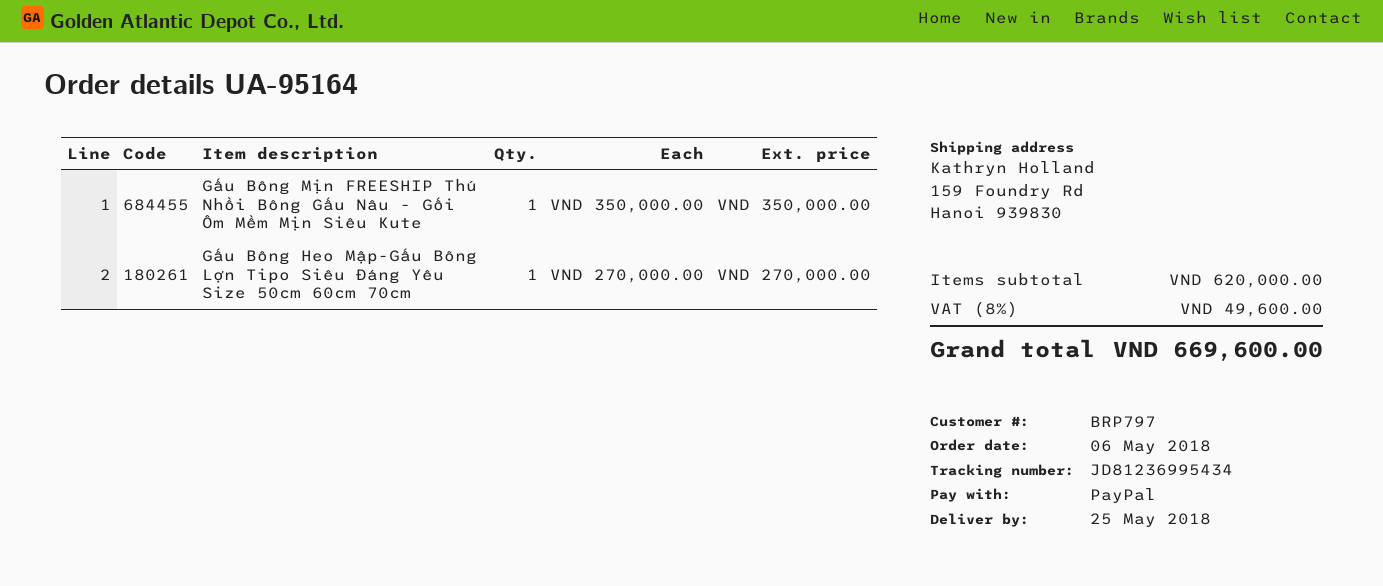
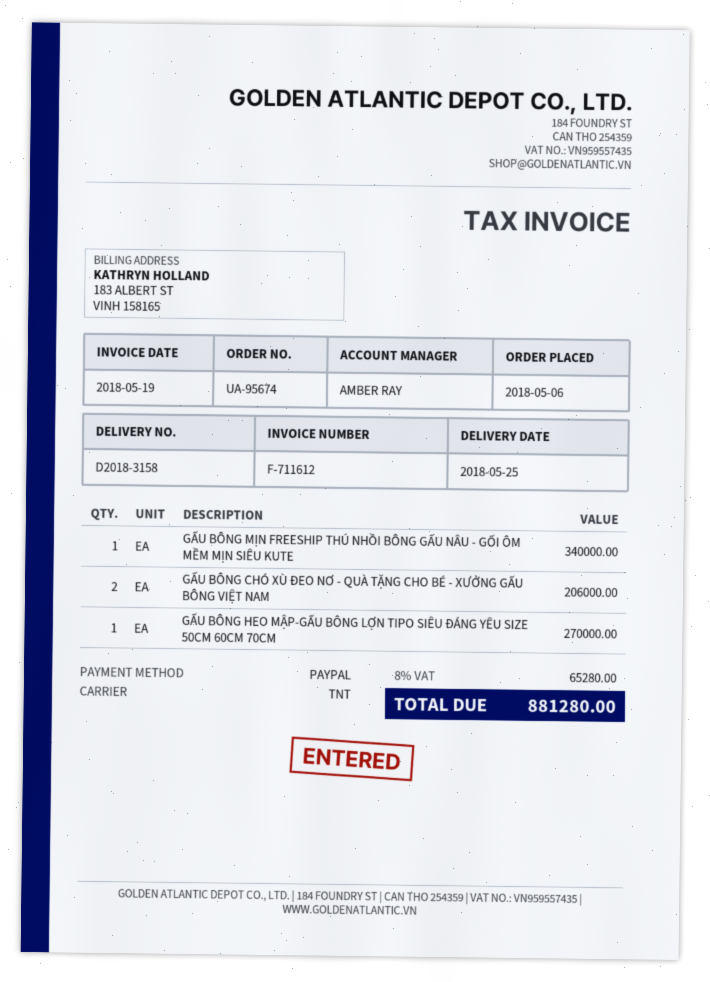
order number: UA-95164 -> UA-95674
Gấu Bông Mịn FREESHIP Thú Nhồi Bông Gấu Nâu - Gối Ôm Mềm Mịn Siêu Kute: 1 for 350000.00 -> 1 for 340000.00
GẤU BÔNG CHÓ XÙ ĐEO NƠ - QUÀ TẶNG CHO BÉ - XƯỞNG GẤU BÔNG VIỆT NAM: none -> 2 for 206000.00
tax: 8% = 49600.00 -> 8% = 65280.00
total: 669600.00 -> 881280.00

